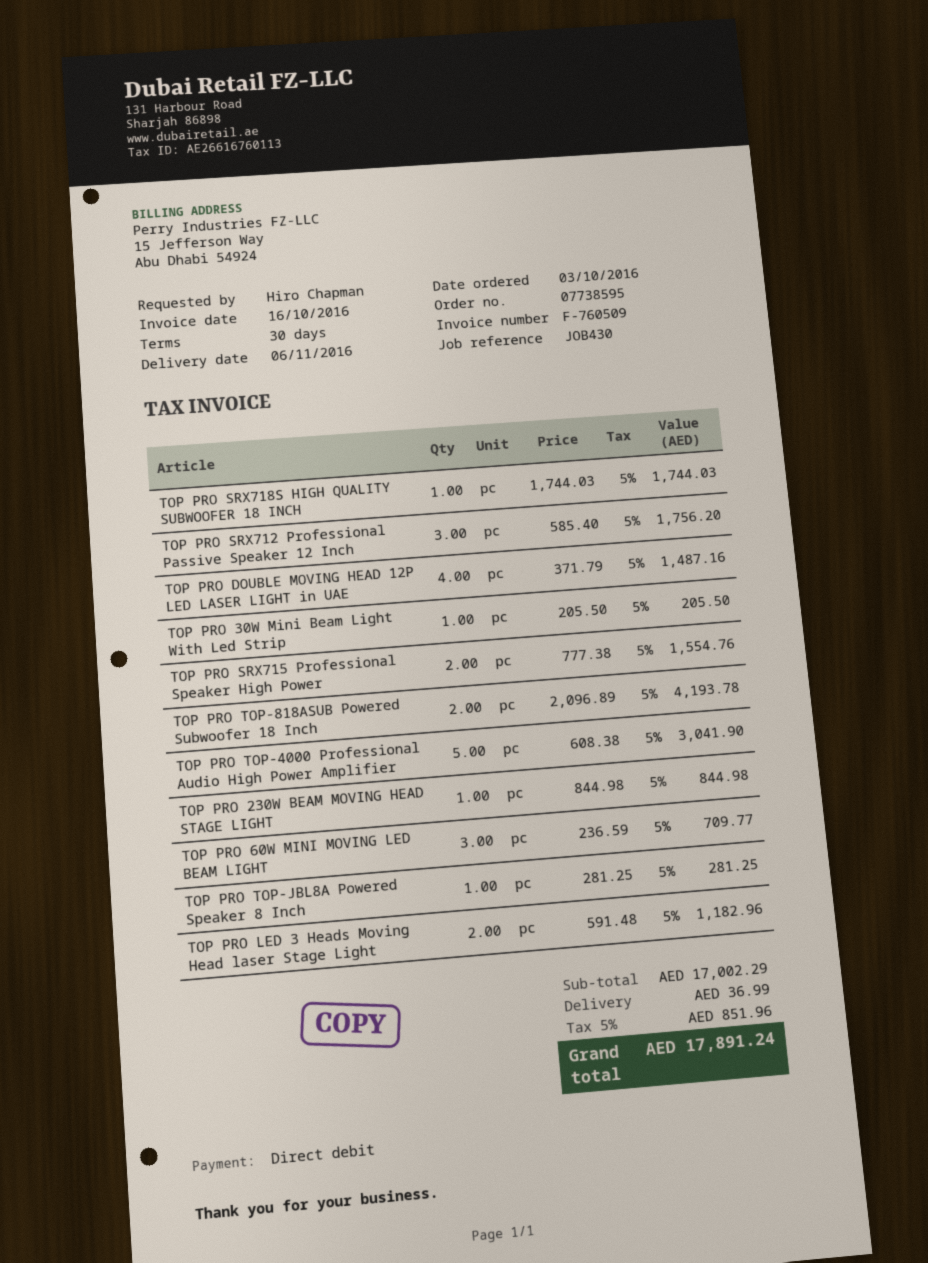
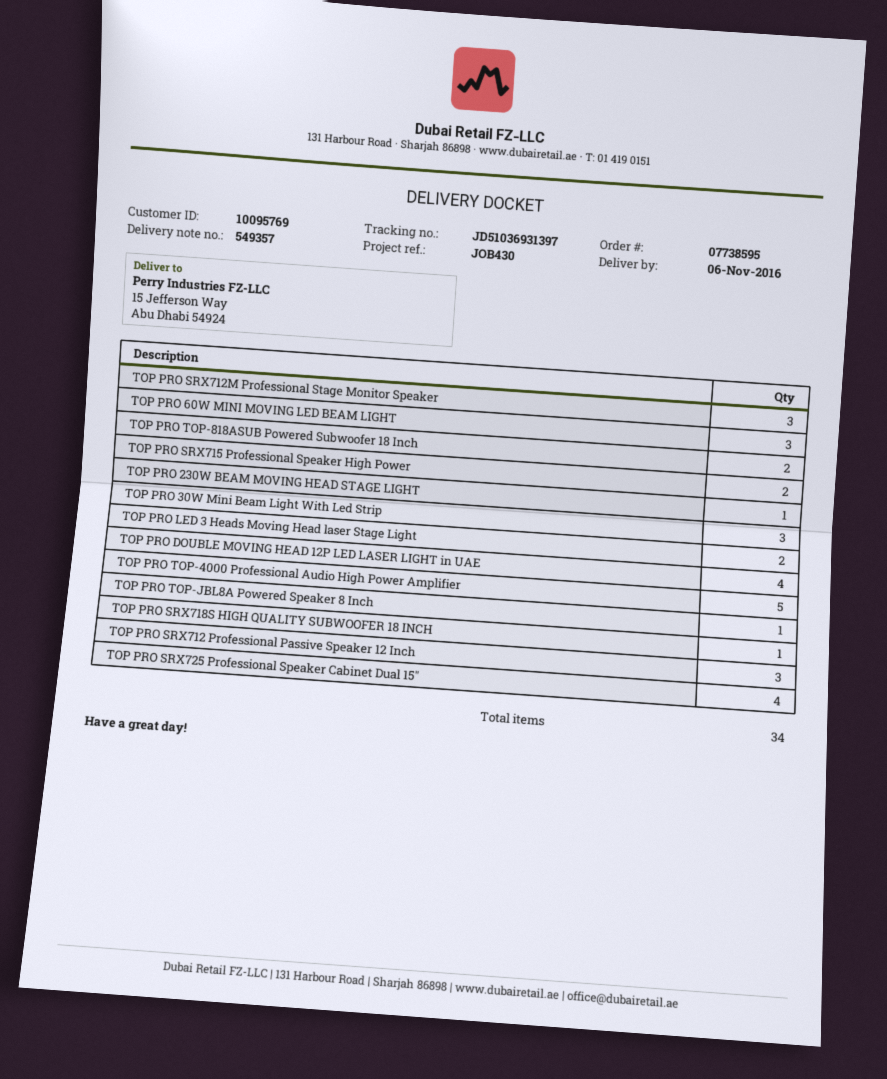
TOP PRO 30W Mini Beam Light With Led Strip: 1 -> 3
TOP PRO SRX712M Professional Stage Monitor Speaker: none -> 3
TOP PRO SRX725 Professional Speaker Cabinet Dual 15″: none -> 4

